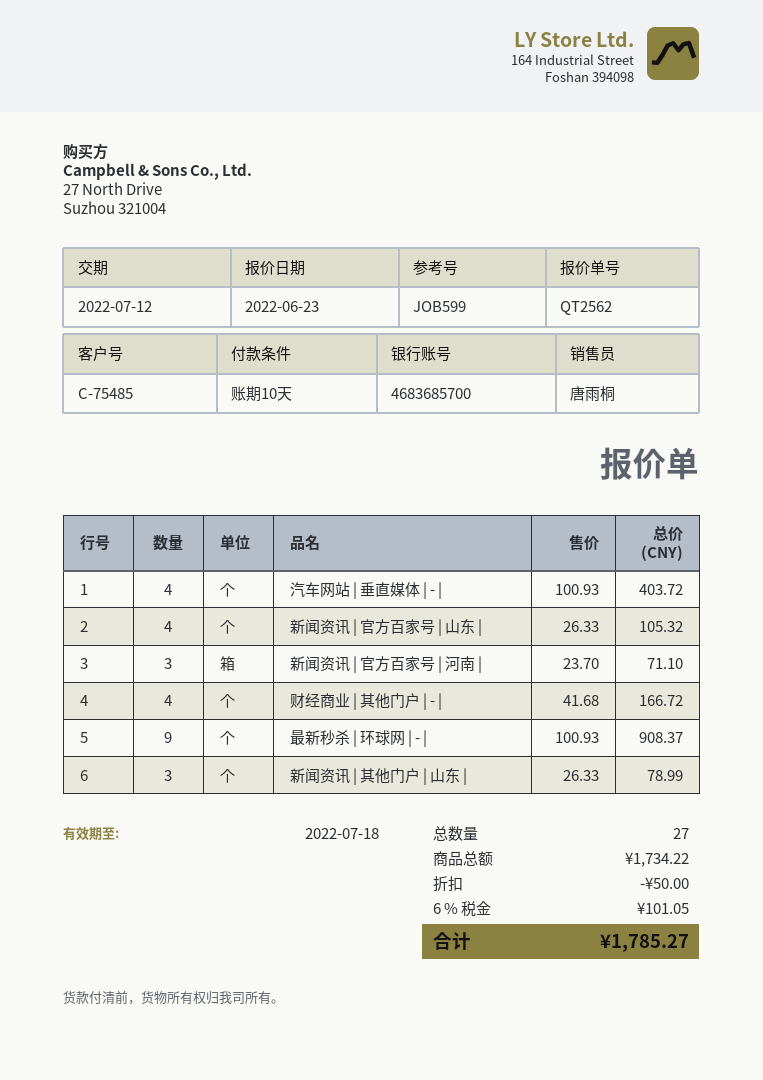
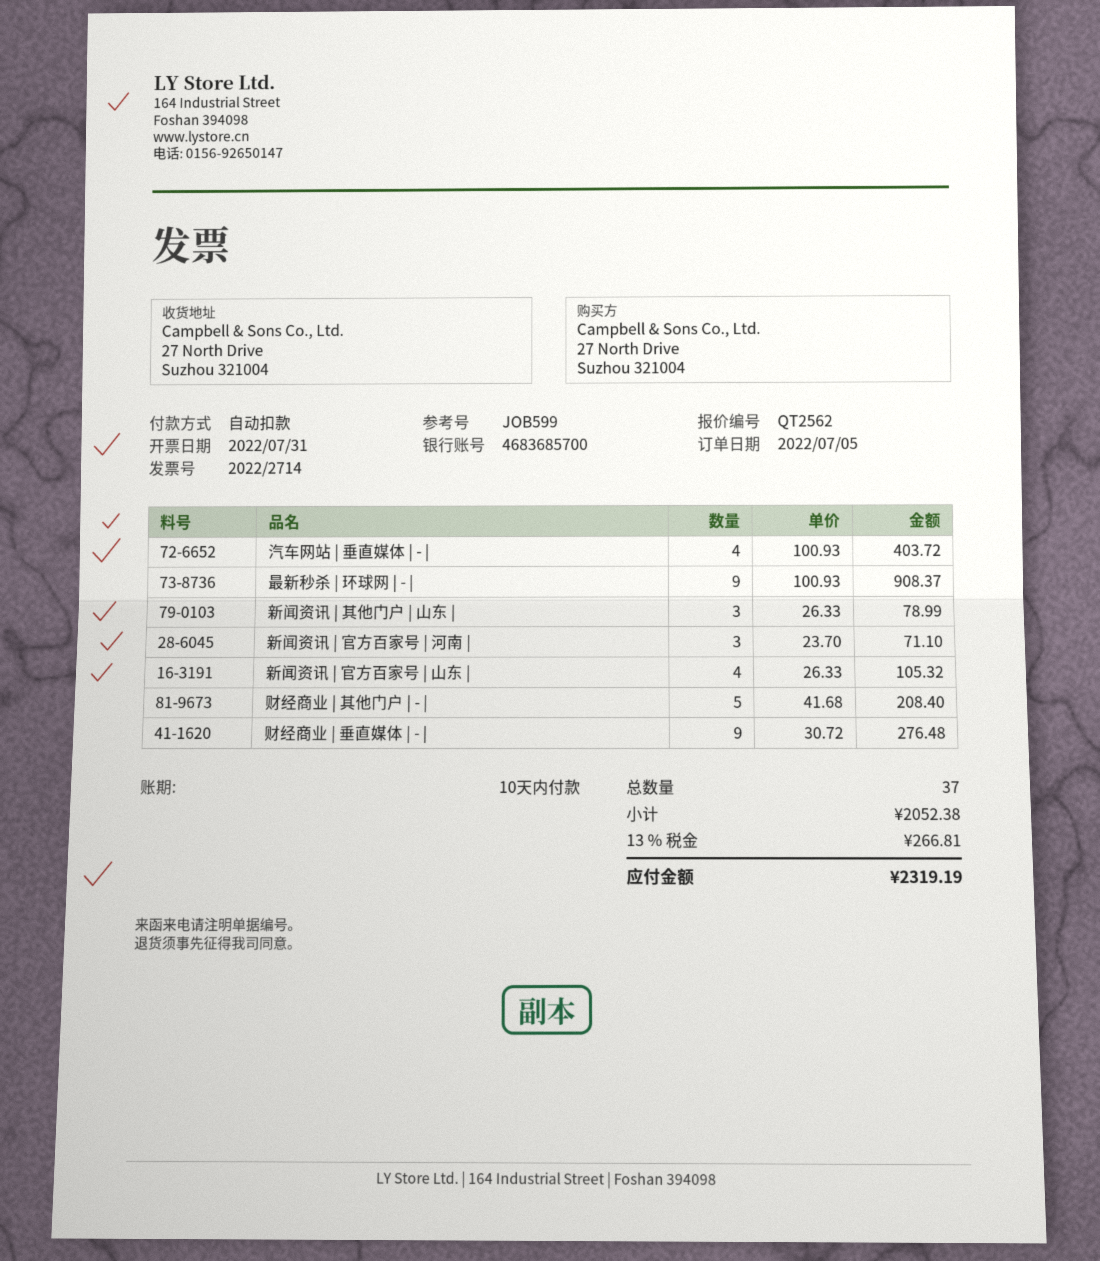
财经商业 | 其他门户 | - |: 4 x 41.68 = 166.72 -> 5 x 41.68 = 208.40
财经商业 | 垂直媒体 | - |: none -> 9 x 30.72 = 276.48
total quantity: 27 -> 37
subtotal: 1734.22 -> 2052.38
discount: 50.00 -> none
tax: 6% = 101.05 -> 13% = 266.81
total: 1785.27 -> 2319.19

